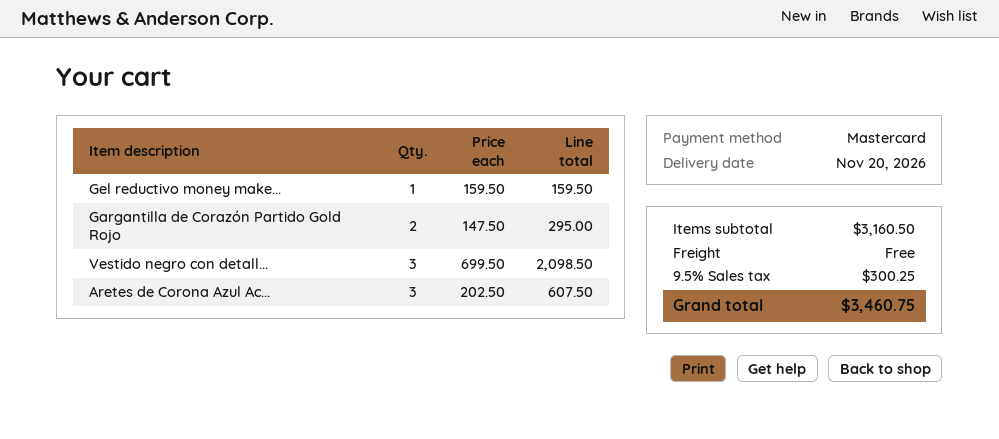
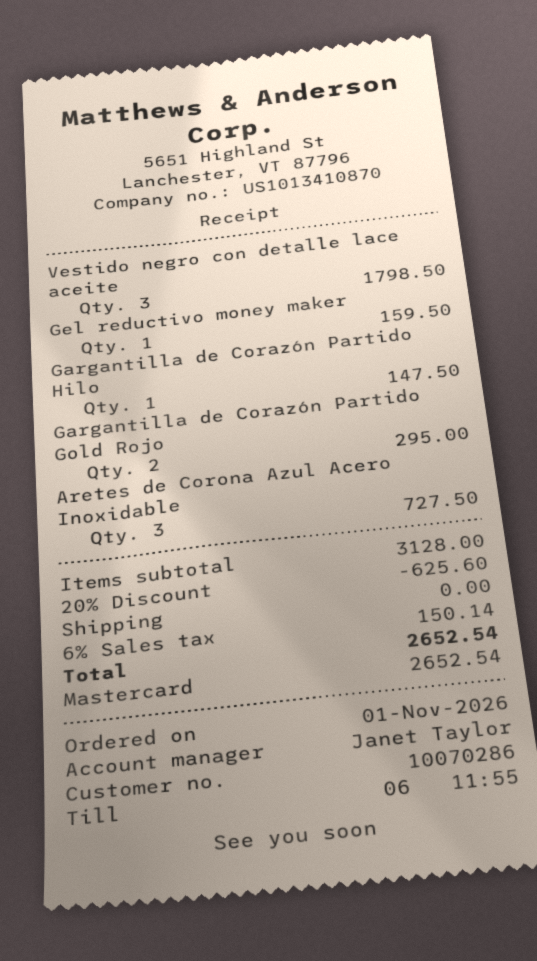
Vestido negro con detall...: 3 for 2098.50 -> 3 for 1798.50
Aretes de Corona Azul Ac...: 3 for 607.50 -> 3 for 727.50
Gargantilla de Corazón Partido Hilo: none -> 1 for 147.50
subtotal: 3160.50 -> 3128.00
discount: none -> 20% = 625.60
tax: 9.5% = 300.25 -> 6% = 150.14
total: 3460.75 -> 2652.54

